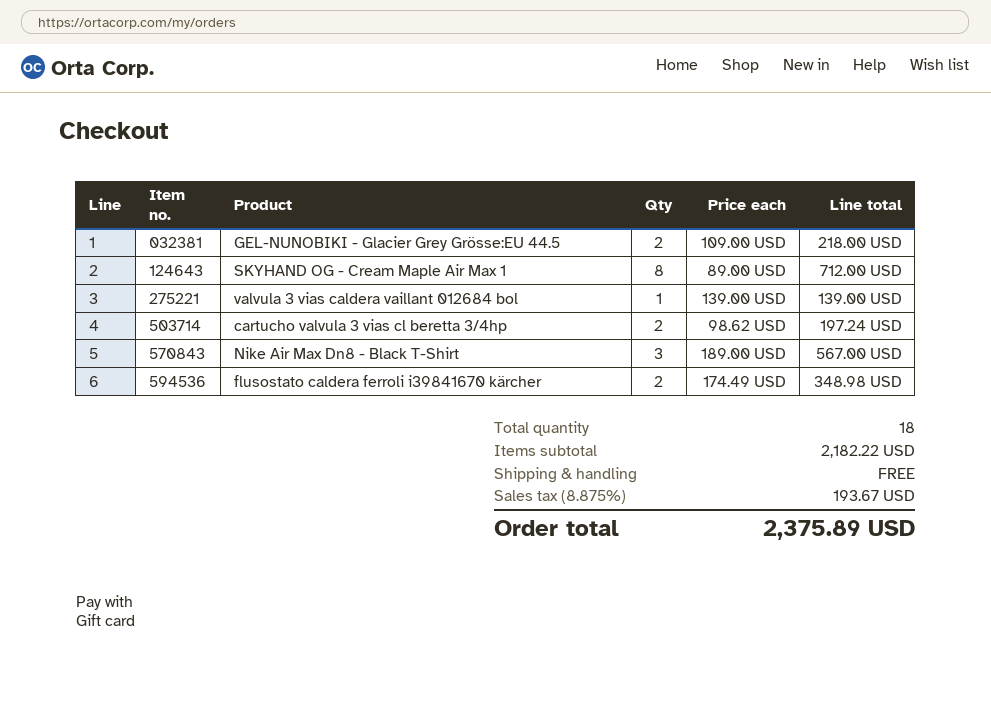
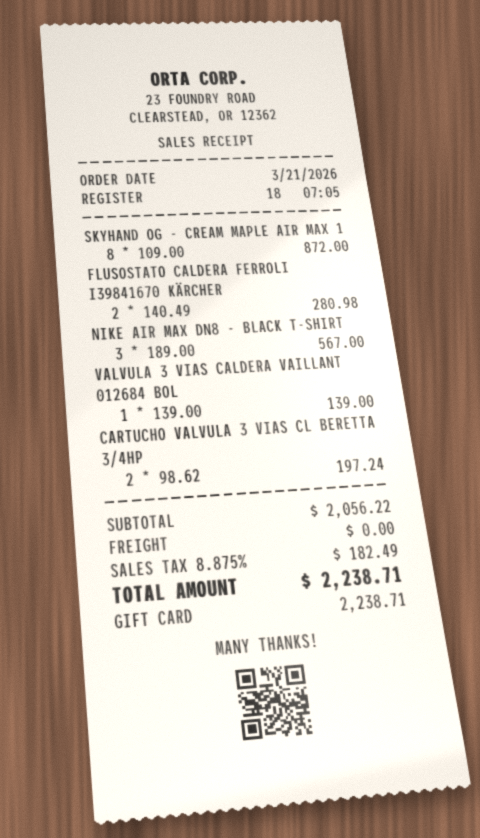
GEL-NUNOBIKI - Glacier Grey Grösse:EU 44.5: 2 x 109.00 = 218.00 -> none
SKYHAND OG - Cream Maple Air Max 1: 8 x 89.00 = 712.00 -> 8 x 109.00 = 872.00
flusostato caldera ferroli i39841670 kärcher: 2 x 174.49 = 348.98 -> 2 x 140.49 = 280.98
subtotal: 2182.22 -> 2056.22
tax: 8.875% = 193.67 -> 8.875% = 182.49
total: 2375.89 -> 2238.71

